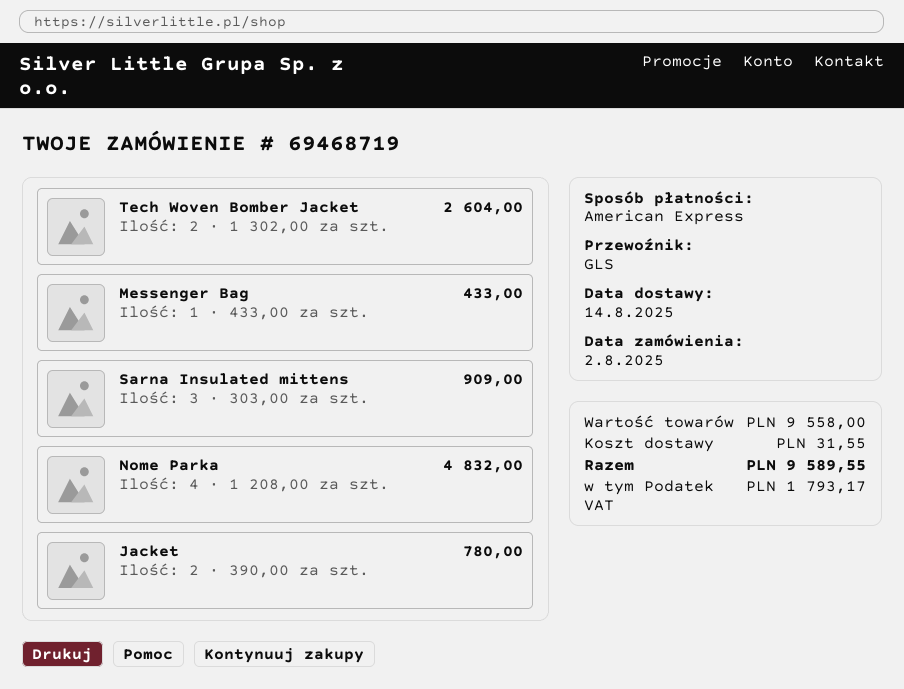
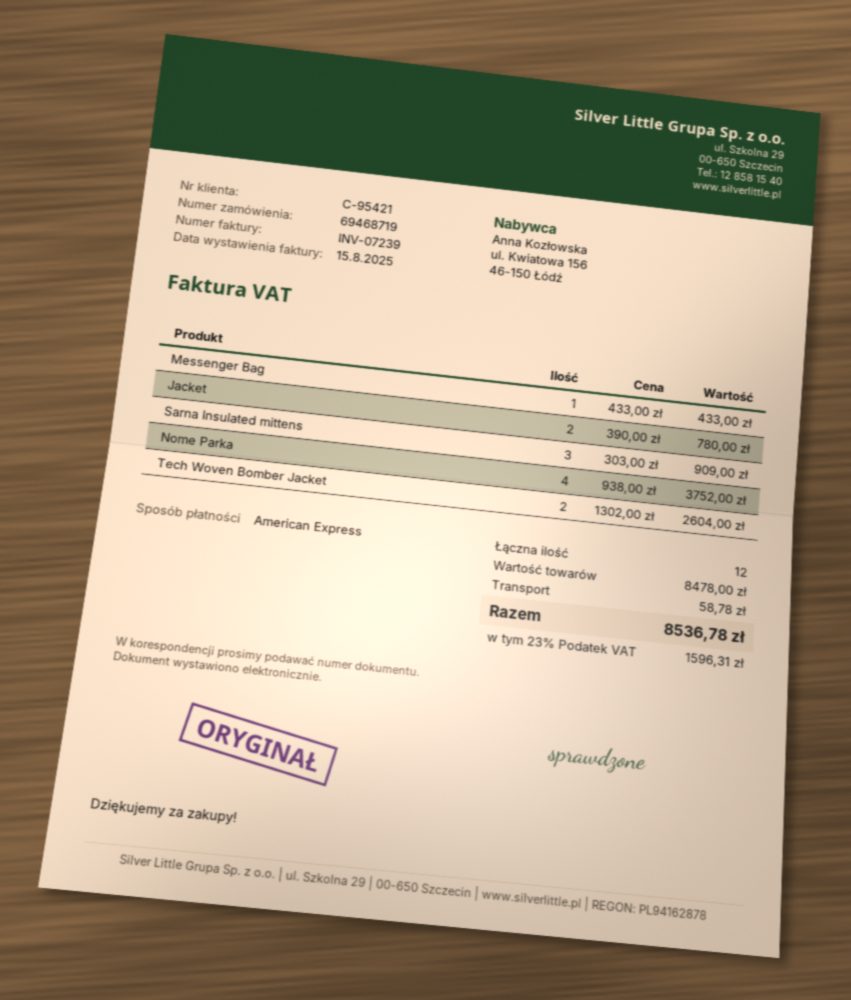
Nome Parka: 4 x 1208.00 = 4832.00 -> 4 x 938.00 = 3752.00
subtotal: 9558.00 -> 8478.00
shipping: 31.55 -> 58.78
tax: 1793.17 -> 1596.31
total: 9589.55 -> 8536.78

